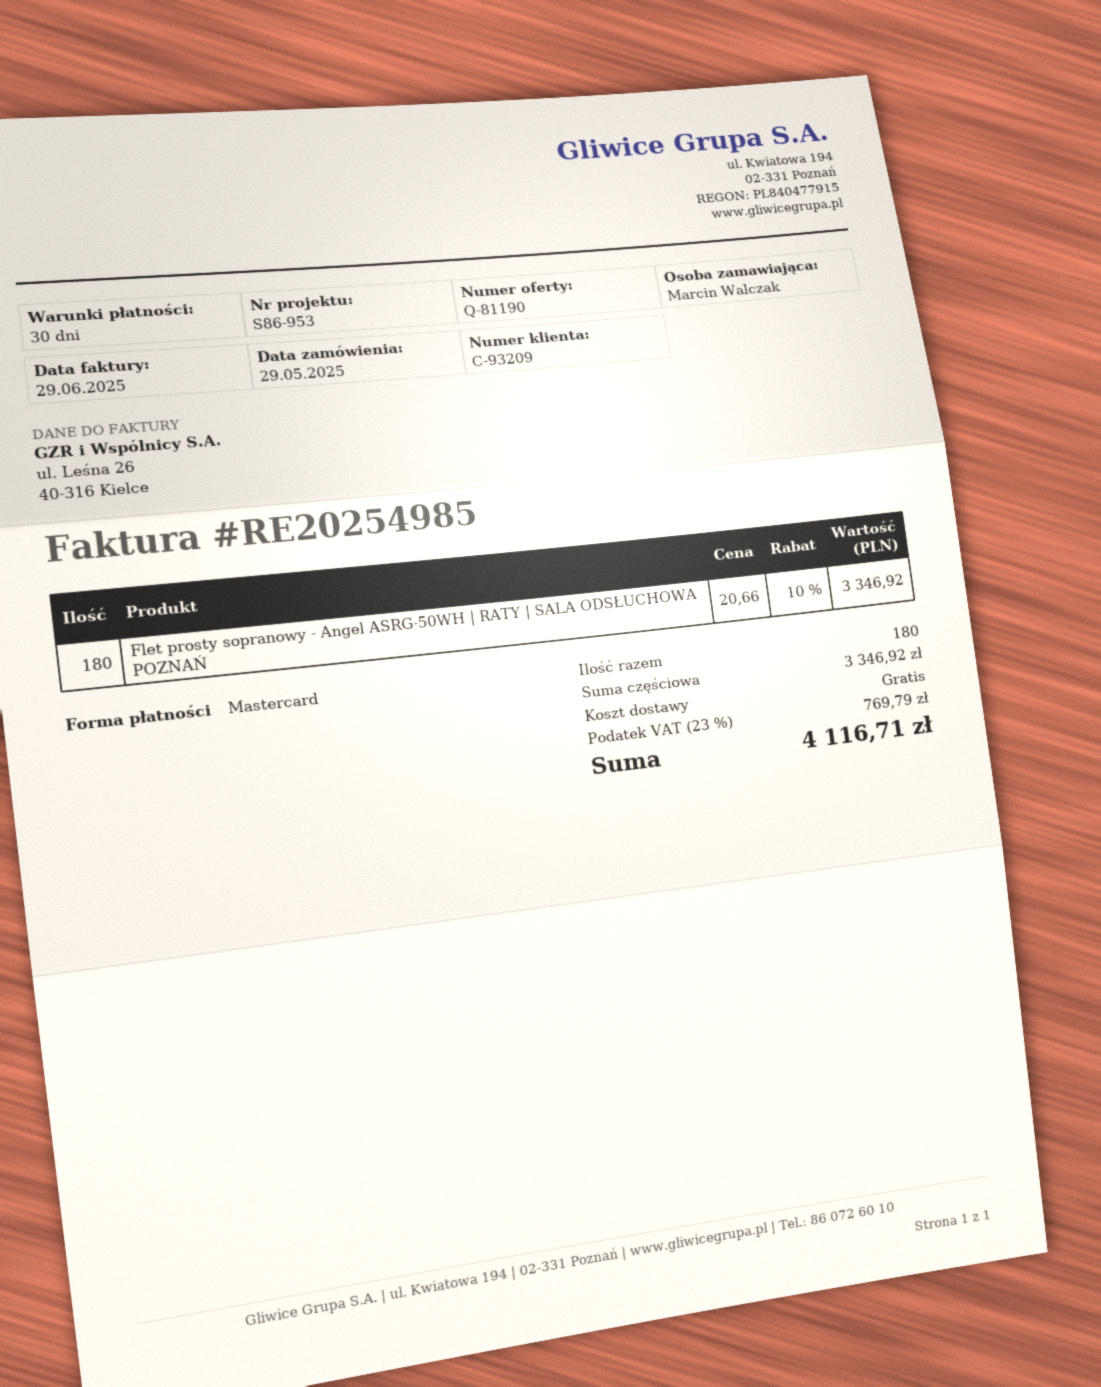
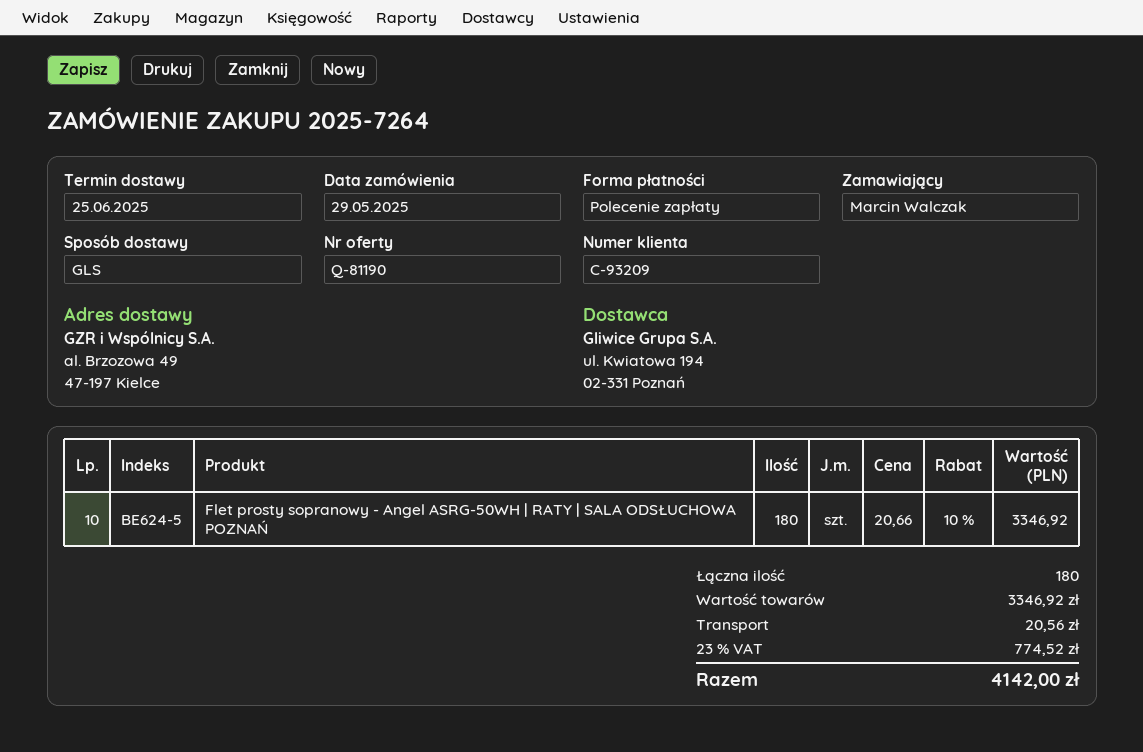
payment method: Mastercard -> direct debit
shipping: 0.00 -> 20.56
tax: 23% = 769.79 -> 23% = 774.52
total: 4116.71 -> 4142.00

